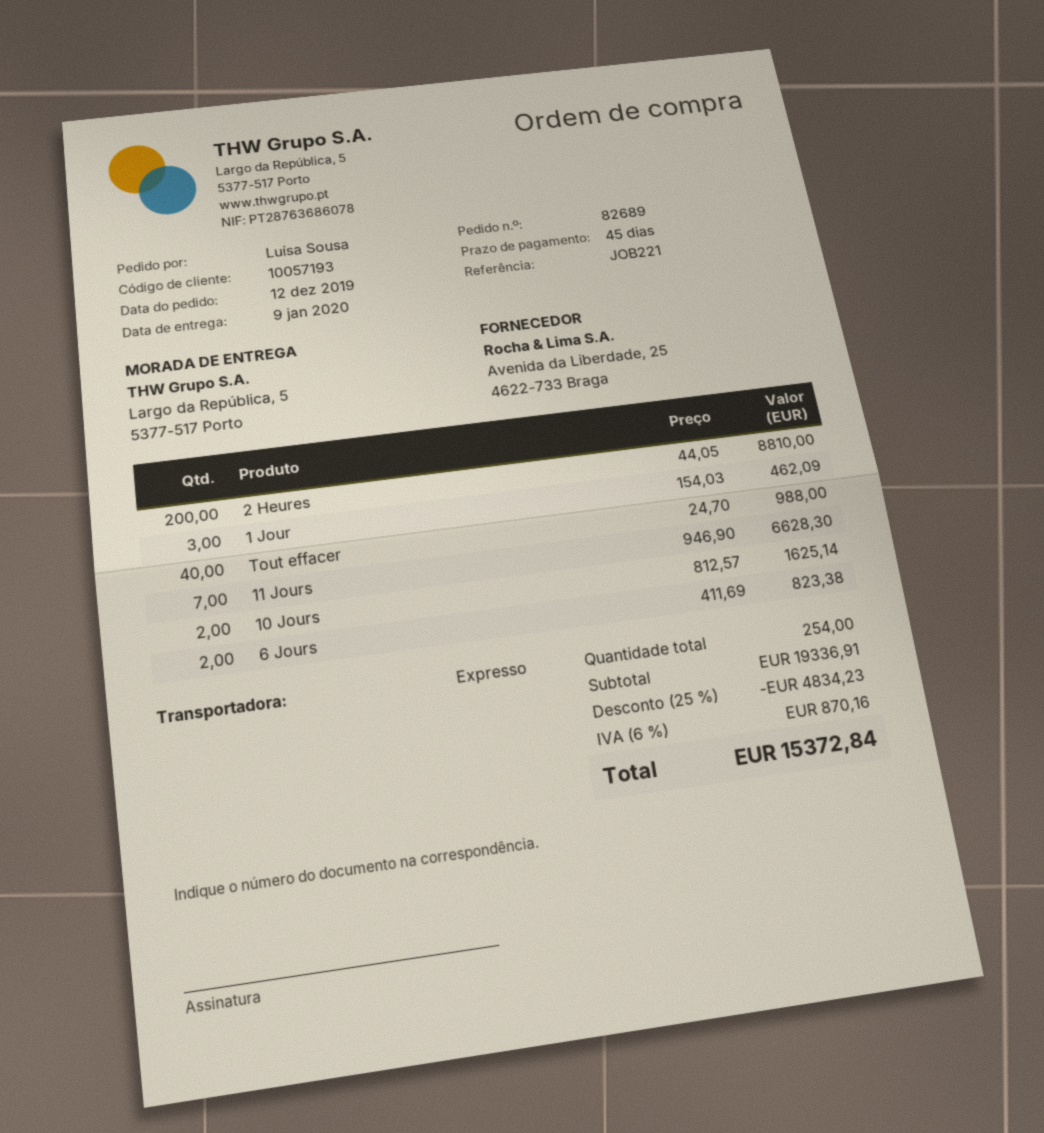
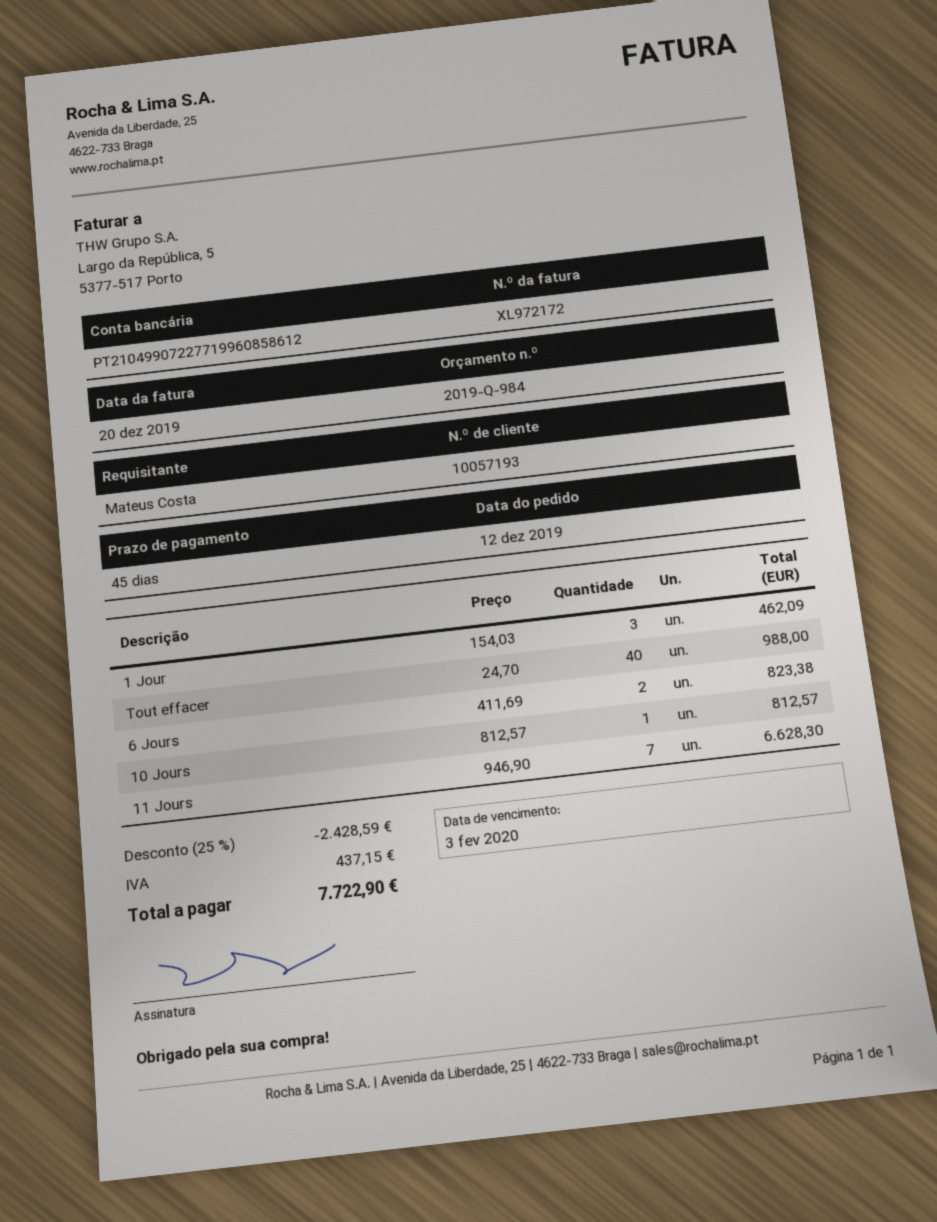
ordered by: Luísa Sousa -> Mateus Costa
2 Heures: 200 x 44.05 = 8810.00 -> none
10 Jours: 2 x 812.57 = 1625.14 -> 1 x 812.57 = 812.57
discount: 25% = 4834.23 -> 25% = 2428.59
tax: 870.16 -> 437.15
total: 15372.84 -> 7722.90

